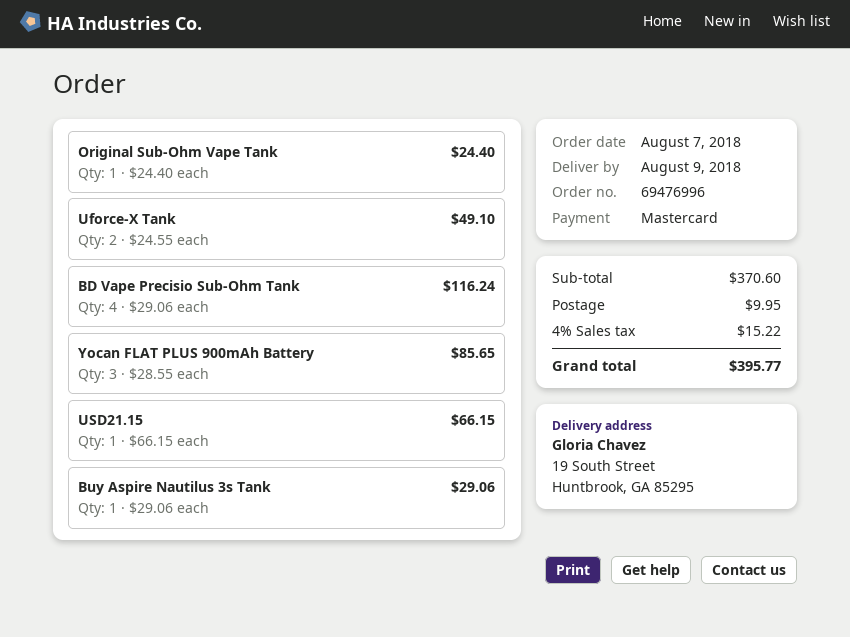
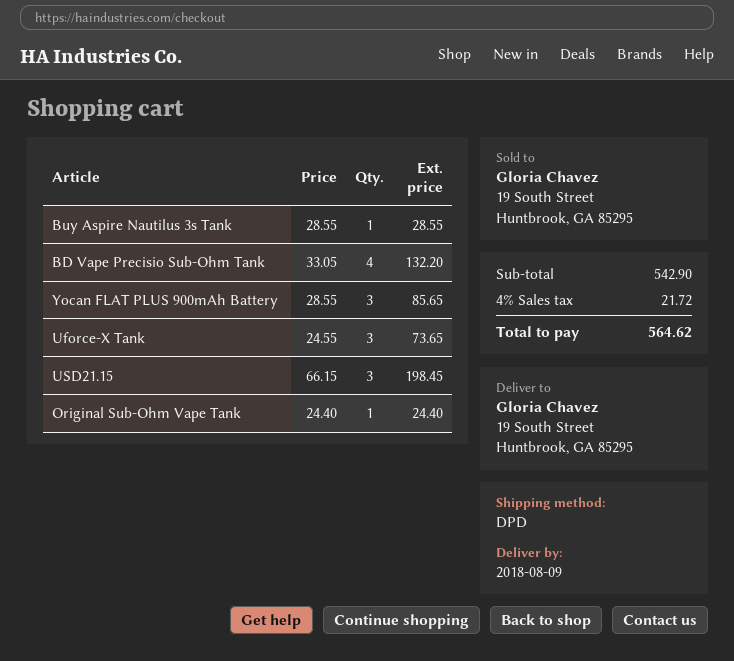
Uforce-X Tank: 2 x 24.55 = 49.10 -> 3 x 24.55 = 73.65
BD Vape Precisio Sub-Ohm Tank: 4 x 29.06 = 116.24 -> 4 x 33.05 = 132.20
USD21.15: 1 x 66.15 = 66.15 -> 3 x 66.15 = 198.45
Buy Aspire Nautilus 3s Tank: 1 x 29.06 = 29.06 -> 1 x 28.55 = 28.55
subtotal: 370.60 -> 542.90
shipping: 9.95 -> none
tax: 4% = 15.22 -> 4% = 21.72
total: 395.77 -> 564.62

